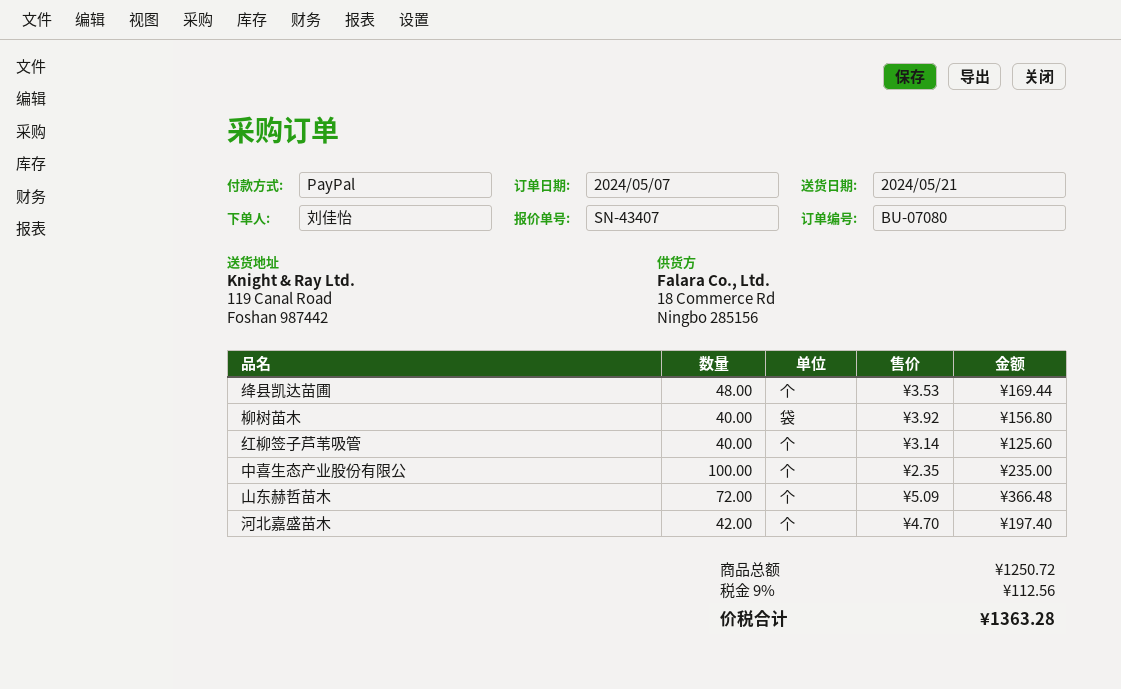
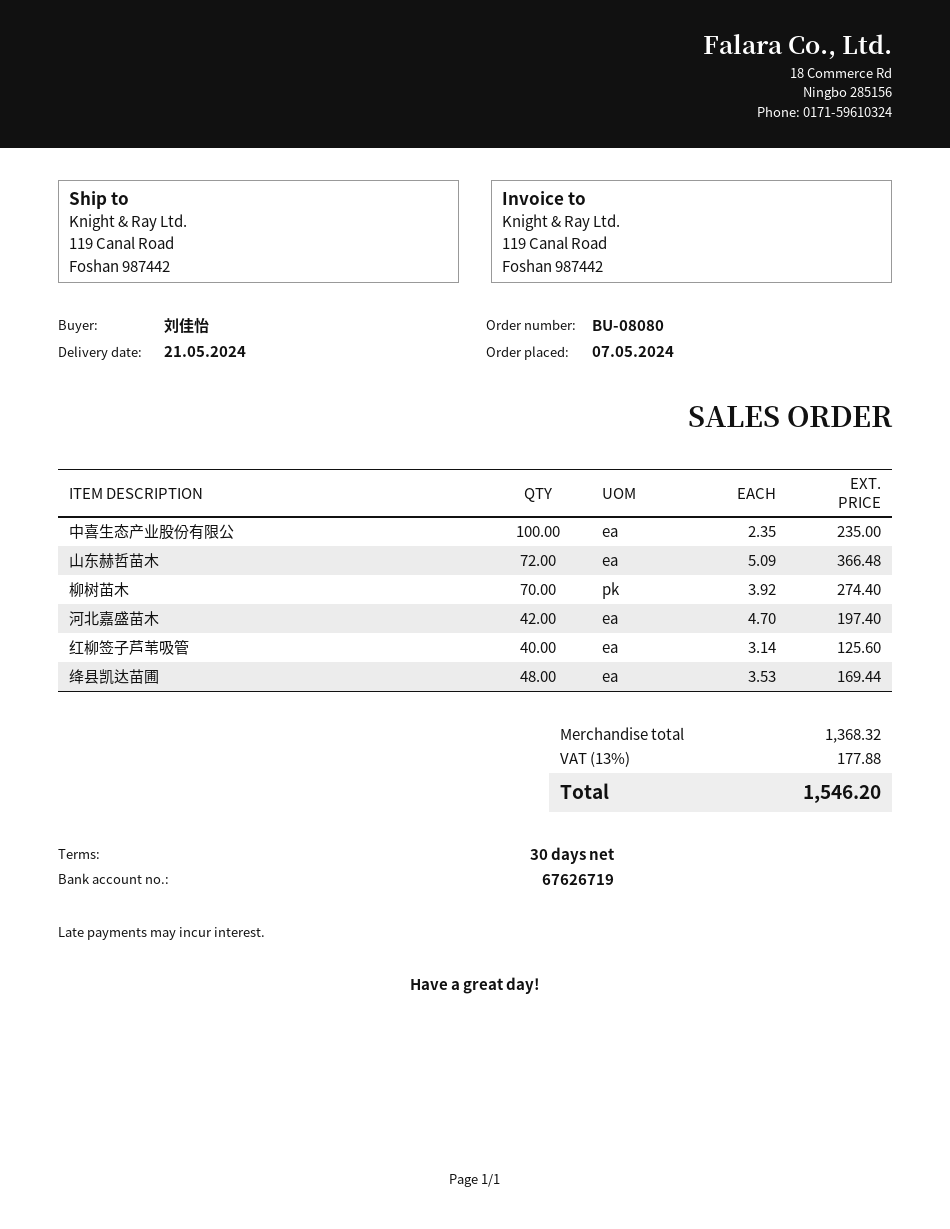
order number: BU-07080 -> BU-08080
柳树苖木: 40 x 3.92 = 156.80 -> 70 x 3.92 = 274.40
subtotal: 1250.72 -> 1368.32
tax: 9% = 112.56 -> 13% = 177.88
total: 1363.28 -> 1546.20

